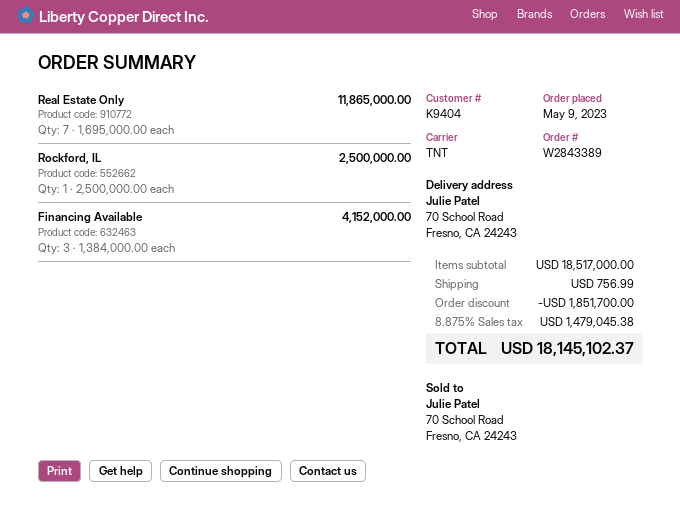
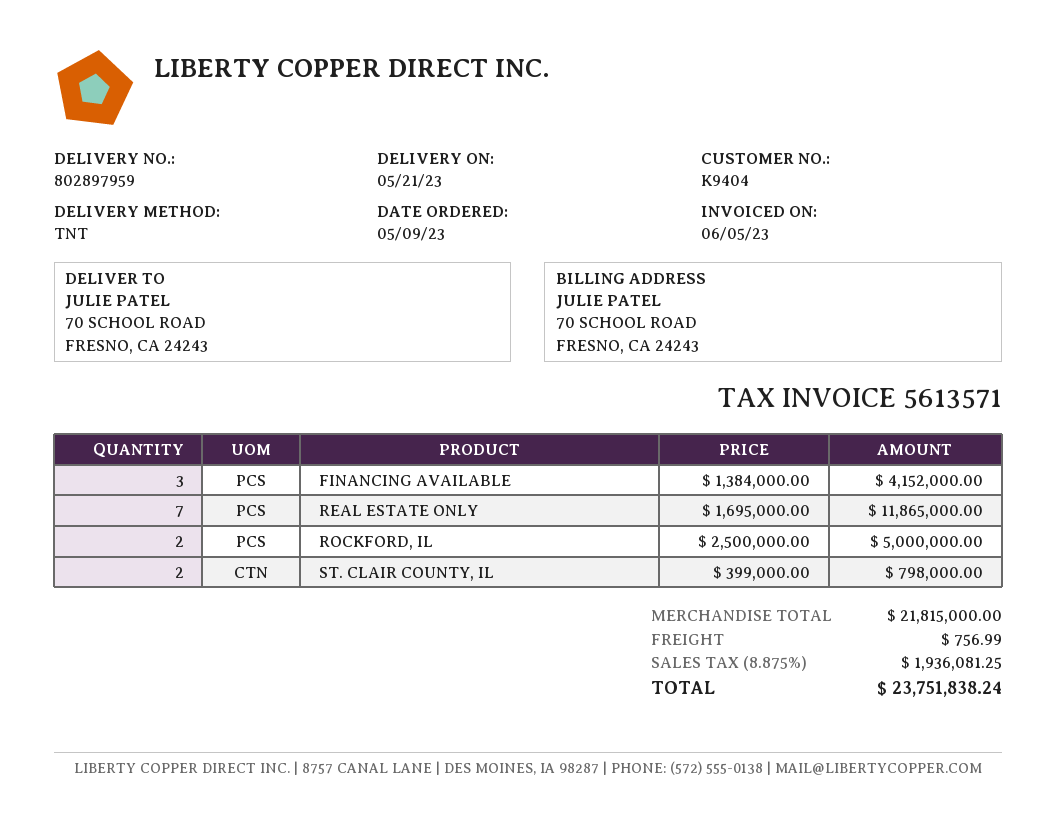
Rockford, IL: 1 x 2500000.00 = 2500000.00 -> 2 x 2500000.00 = 5000000.00
ST. CLAIR COUNTY, IL: none -> 2 x 399000.00 = 798000.00
subtotal: 18517000.00 -> 21815000.00
discount: 1851700.00 -> none
tax: 8.875% = 1479045.38 -> 8.875% = 1936081.25
total: 18145102.37 -> 23751838.24

